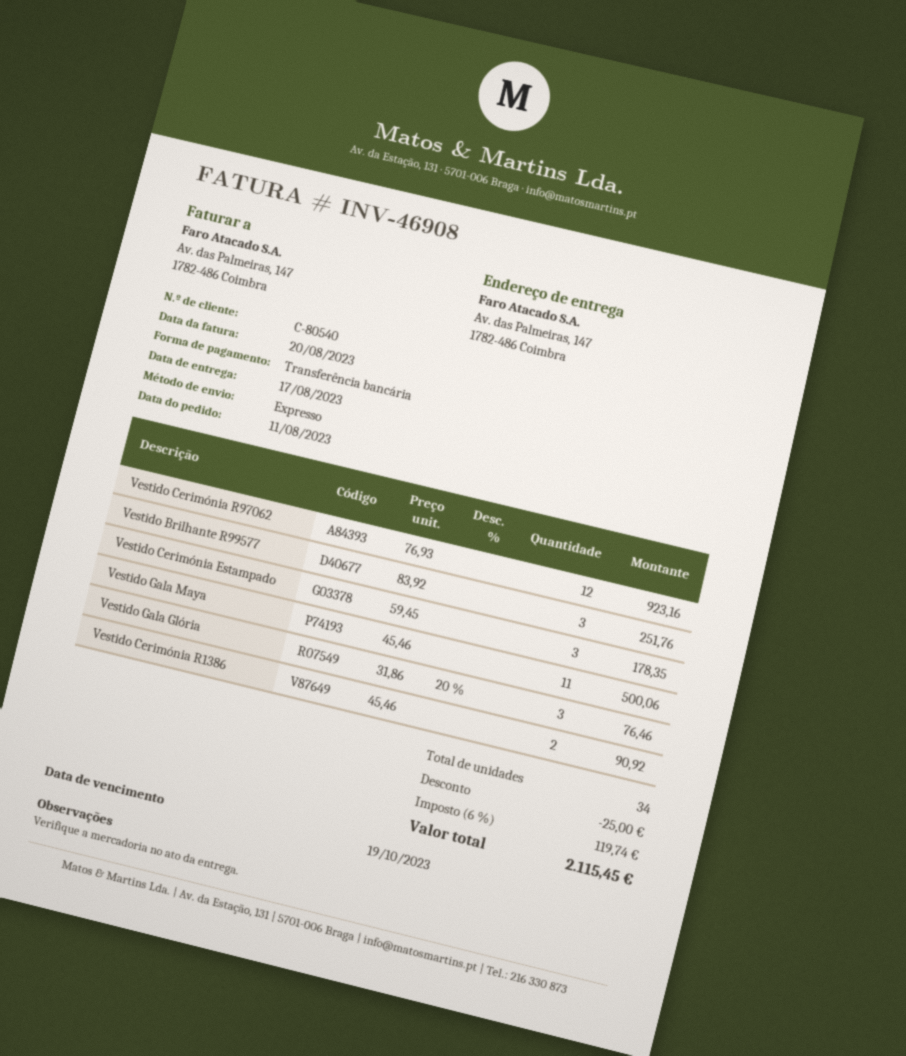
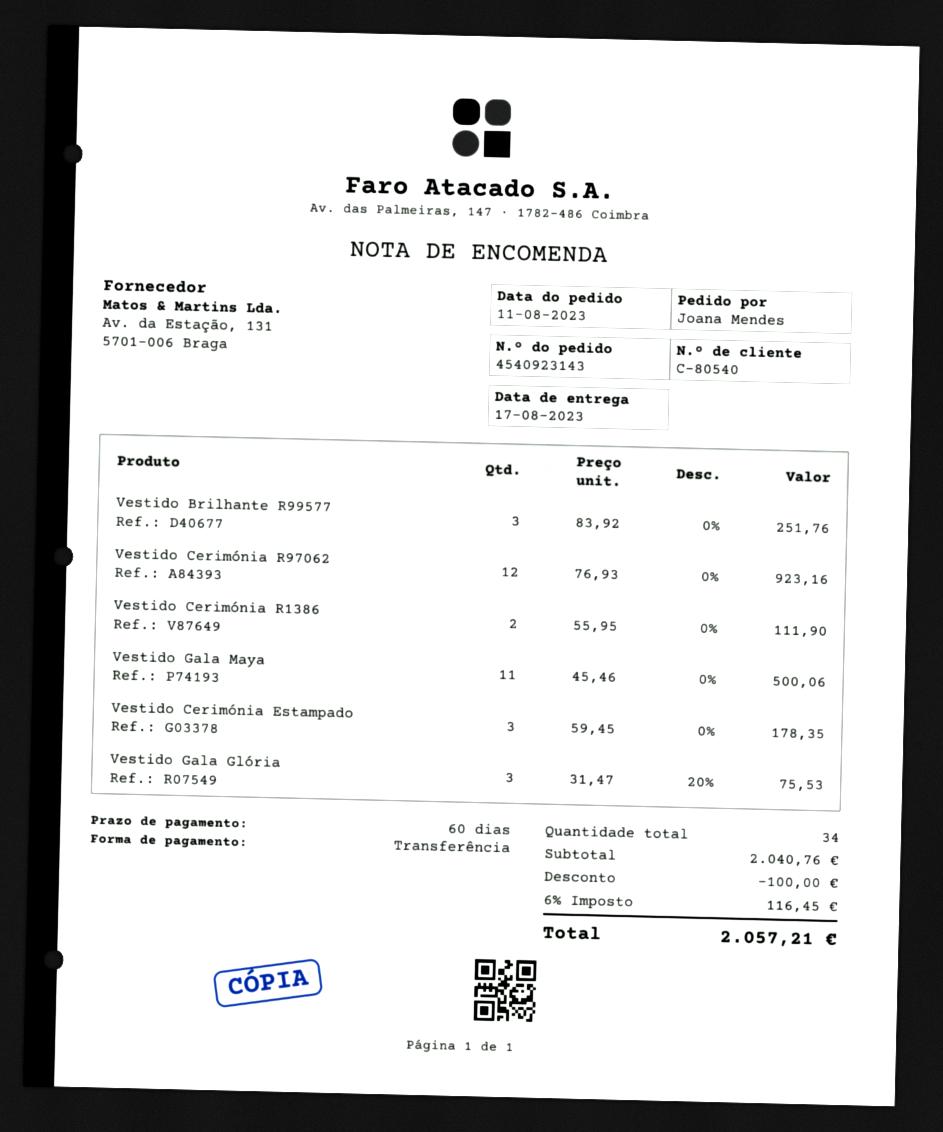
Vestido Gala Glória: 3 x 31.86 - 20% = 76.46 -> 3 x 31.47 - 20% = 75.53
Vestido Cerimónia R1386: 2 x 45.46 = 90.92 -> 2 x 55.95 = 111.90
discount: 25.00 -> 100.00
tax: 6% = 119.74 -> 6% = 116.45
total: 2115.45 -> 2057.21

